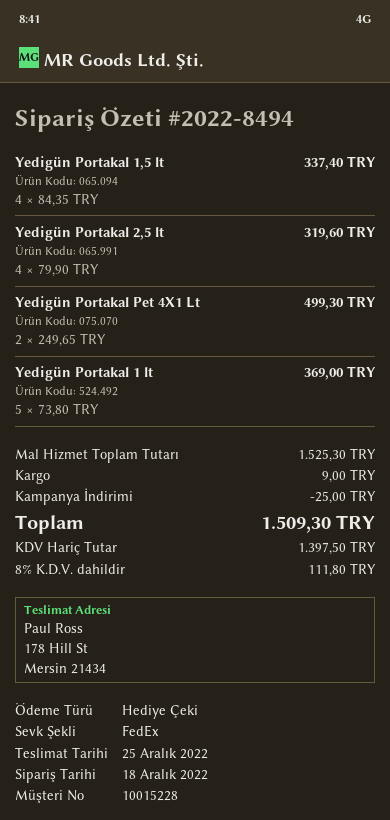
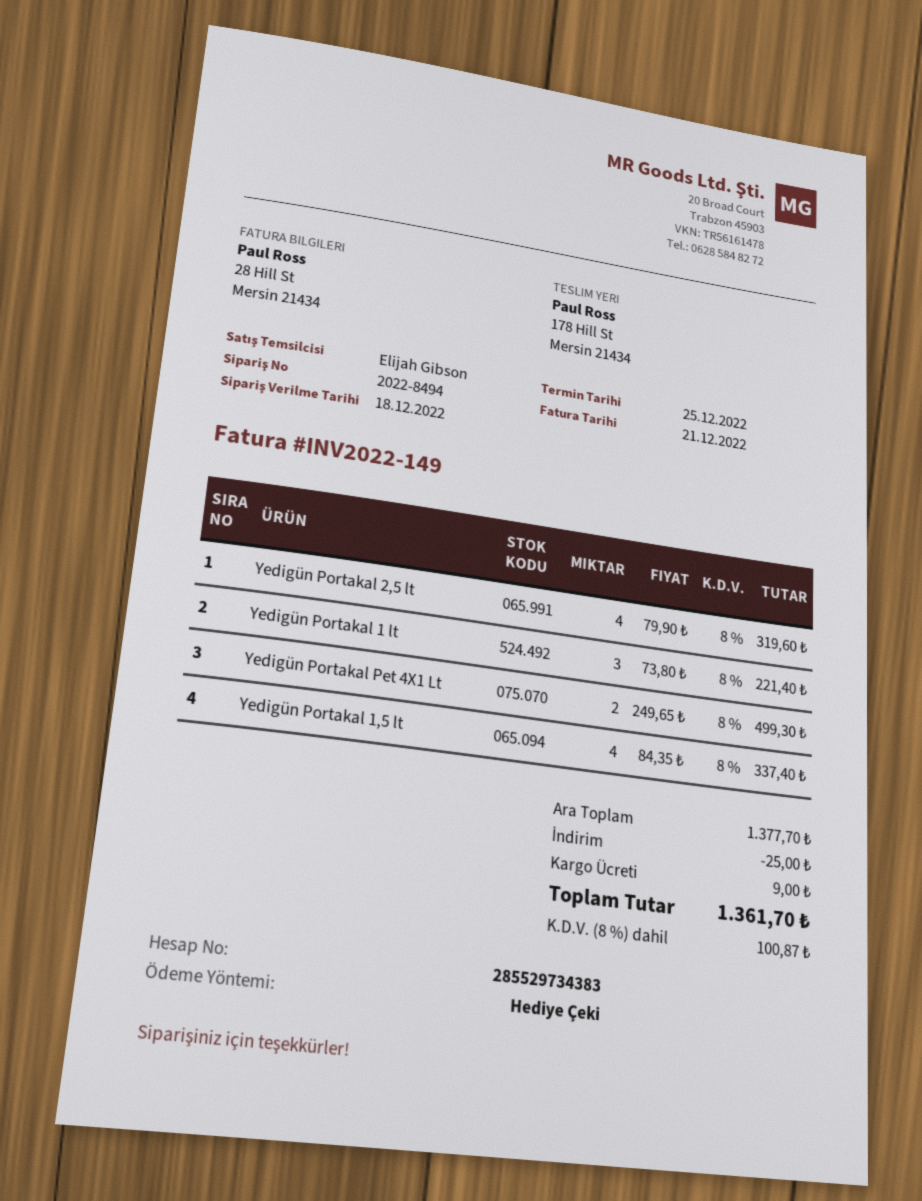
Yedigün Portakal 1 lt: 5 x 73.80 = 369.00 -> 3 x 73.80 = 221.40
subtotal: 1525.30 -> 1377.70
tax: 8% = 111.80 -> 8% = 100.87
total: 1509.30 -> 1361.70

